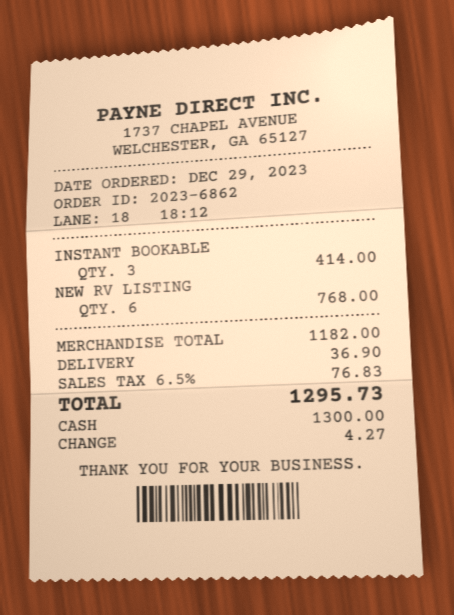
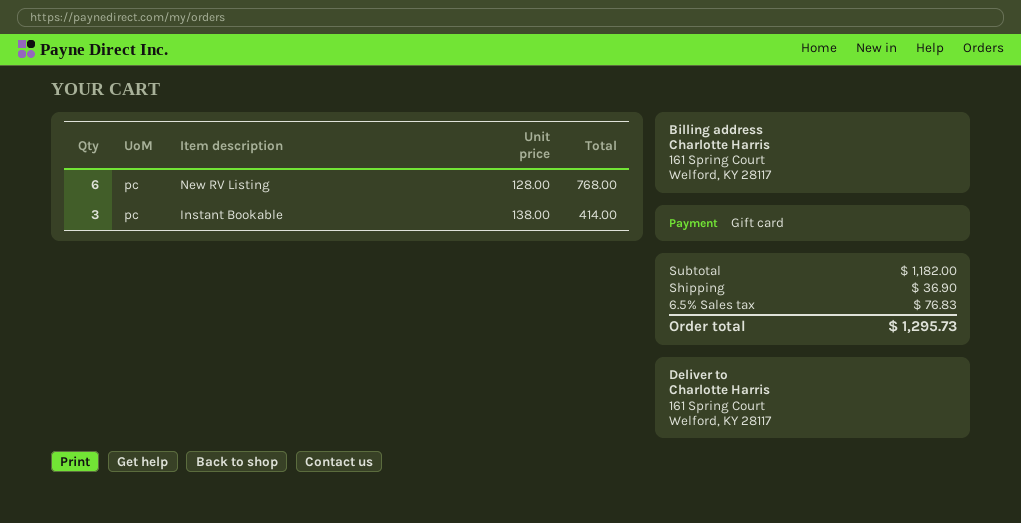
payment method: cash -> gift card

